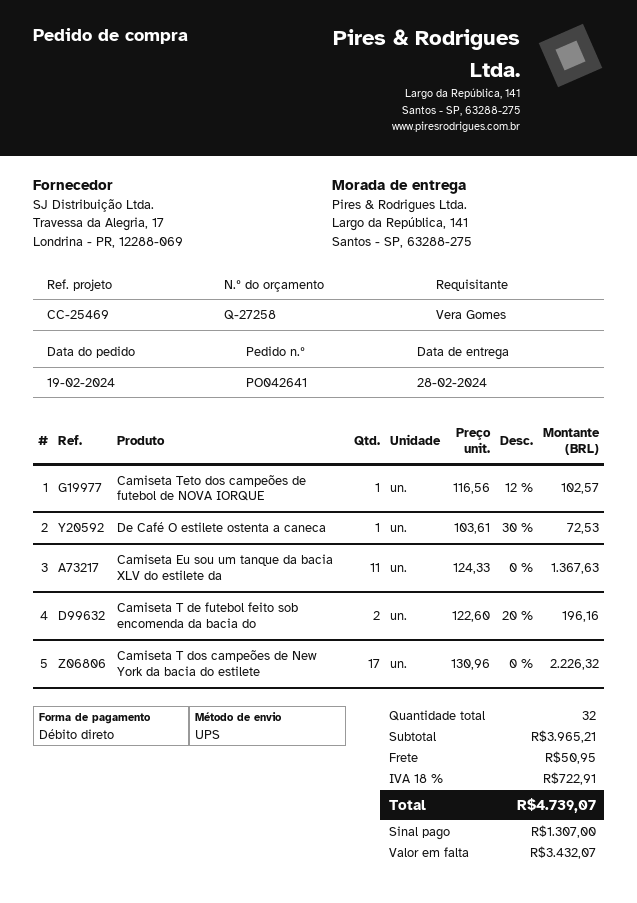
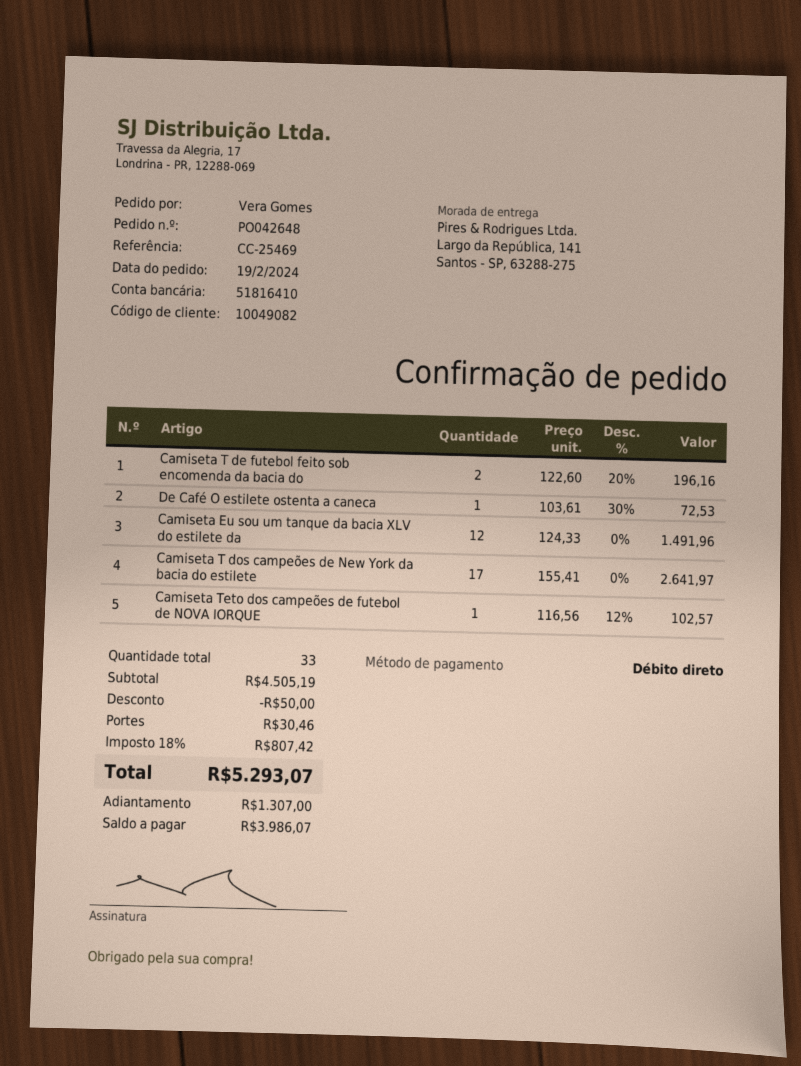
order number: PO042641 -> PO042648
Camiseta Eu sou um tanque da bacia XLV do estilete da: 11 x 124.33 = 1367.63 -> 12 x 124.33 = 1491.96
Camiseta T dos campeões de New York da bacia do estilete: 17 x 130.96 = 2226.32 -> 17 x 155.41 = 2641.97
total quantity: 32 -> 33
subtotal: 3965.21 -> 4505.19
discount: none -> 50.00
shipping: 50.95 -> 30.46
tax: 18% = 722.91 -> 18% = 807.42
total: 4739.07 -> 5293.07
balance: 3432.07 -> 3986.07

